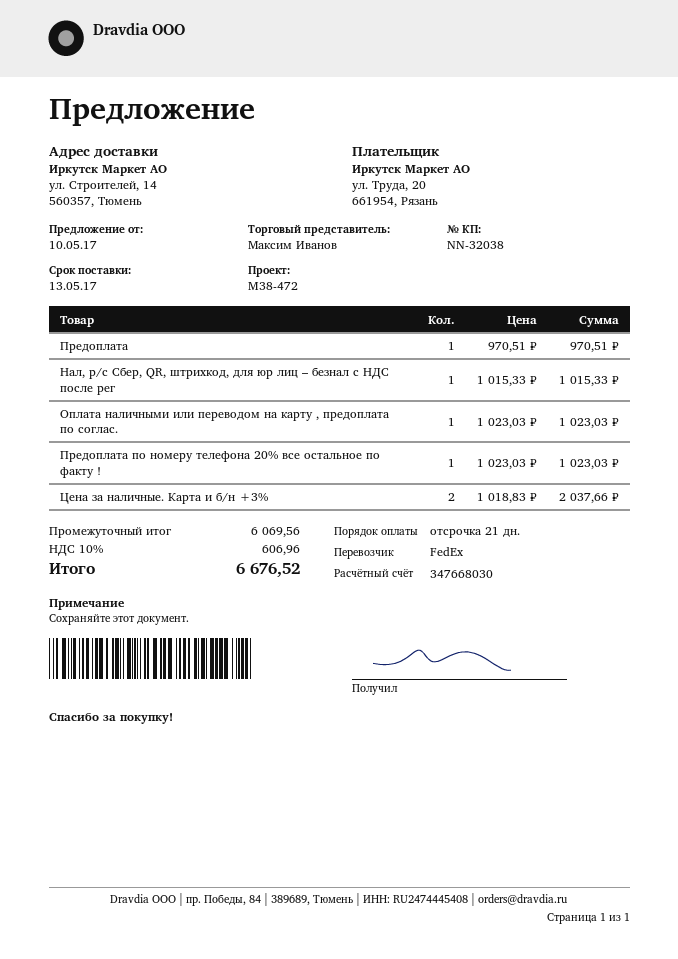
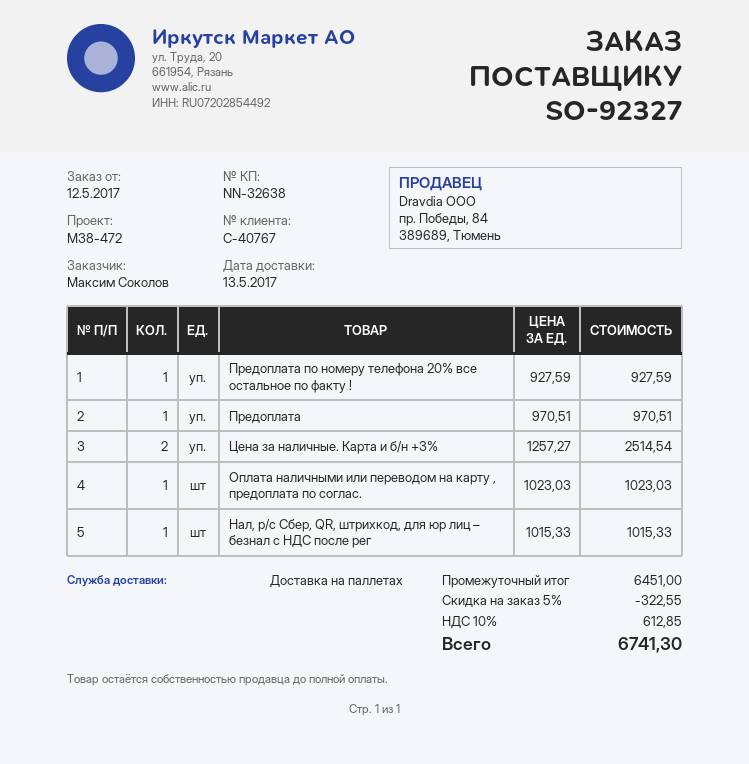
quote number: NN-32038 -> NN-32638
shipping method: FedEx -> pallet freight
Предоплата по номеру телефона 20% все остальное по факту !: 1 x 1023.03 = 1023.03 -> 1 x 927.59 = 927.59
Цена за наличные. Карта и б/н +3%: 2 x 1018.83 = 2037.66 -> 2 x 1257.27 = 2514.54
subtotal: 6069.56 -> 6451.00
discount: none -> 5% = 322.55
tax: 10% = 606.96 -> 10% = 612.85
total: 6676.52 -> 6741.30

